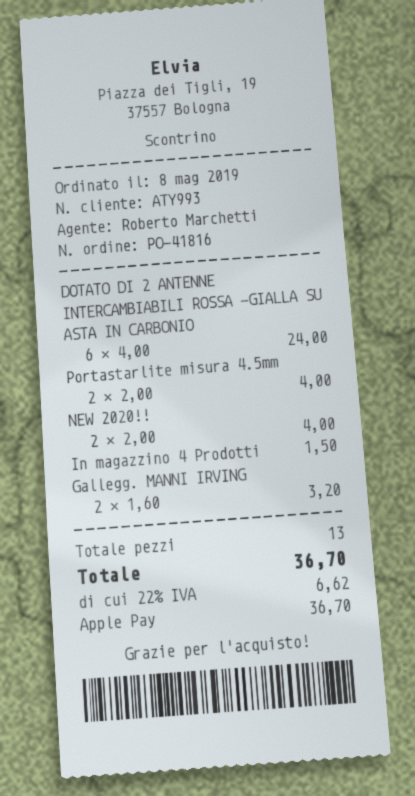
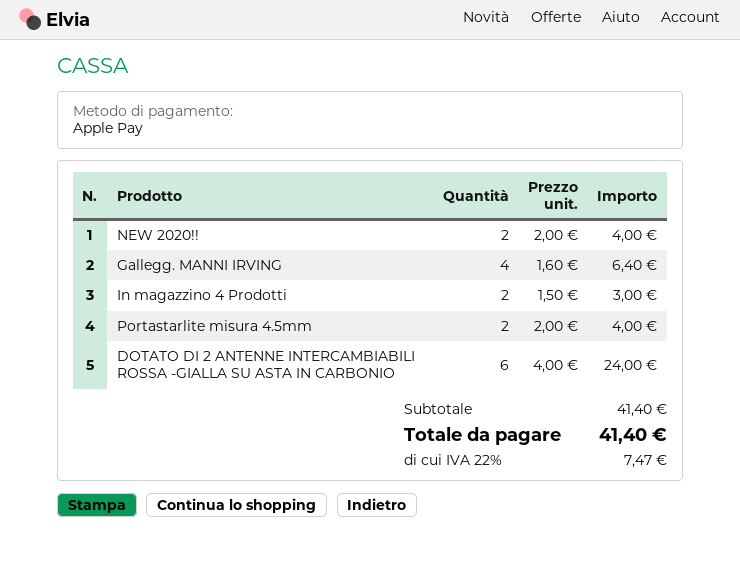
In magazzino 4 Prodotti: 1 x 1.50 = 1.50 -> 2 x 1.50 = 3.00
Gallegg. MANNI IRVING: 2 x 1.60 = 3.20 -> 4 x 1.60 = 6.40
tax: 22% = 6.62 -> 22% = 7.47
total: 36.70 -> 41.40

